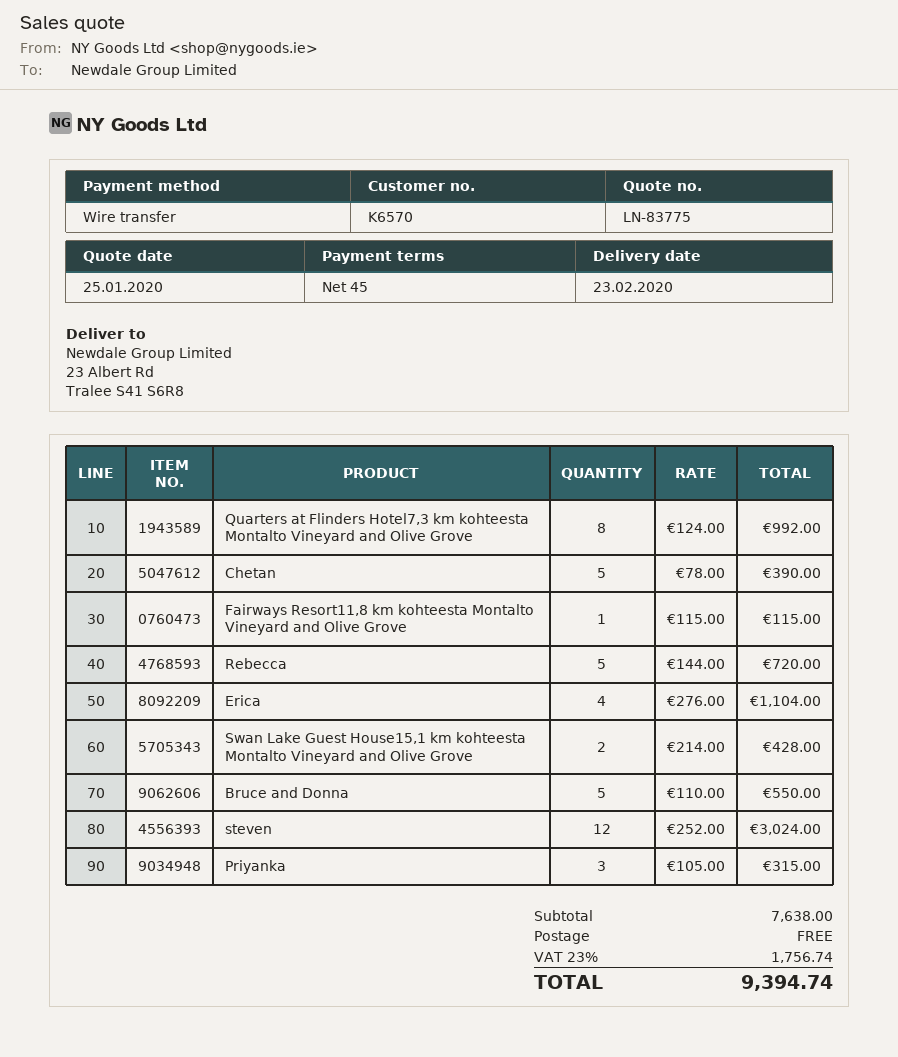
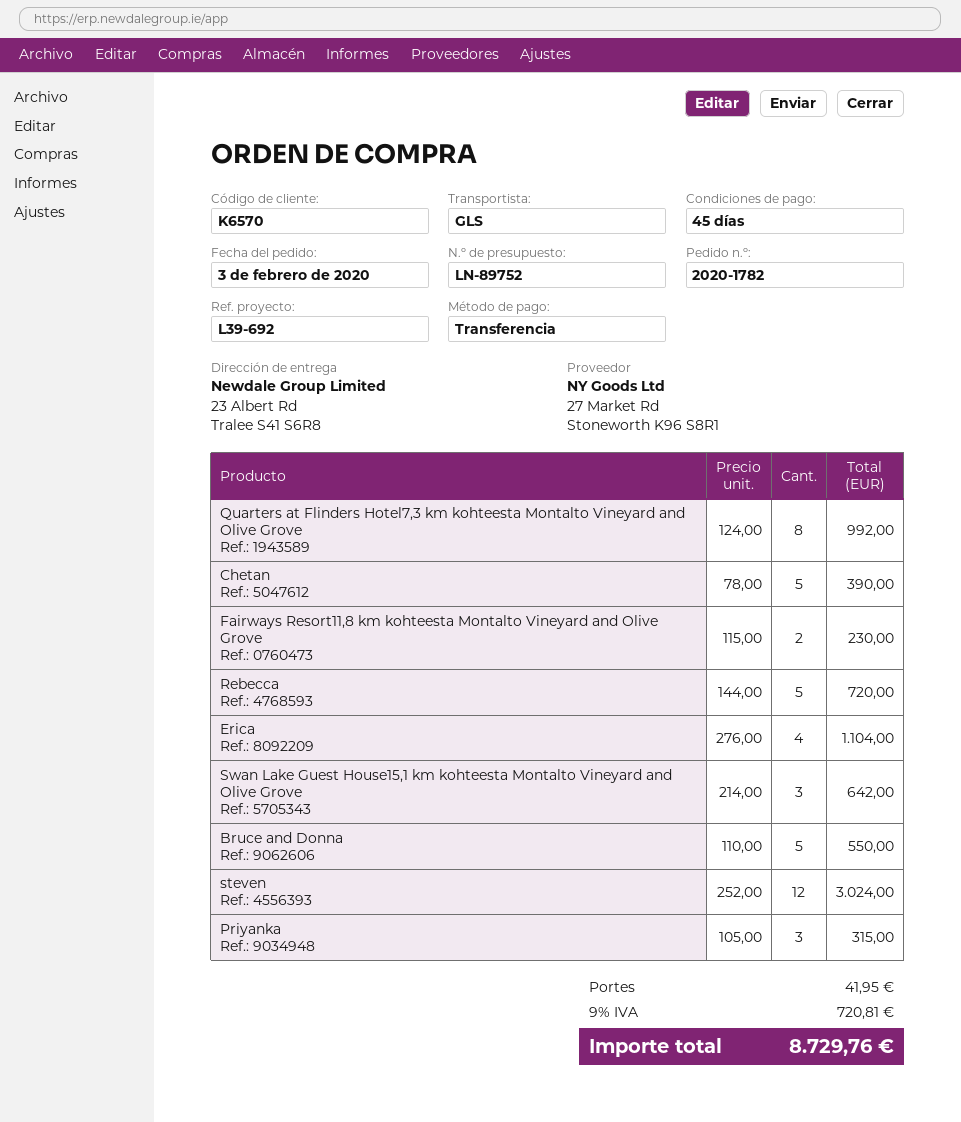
quote number: LN-83775 -> LN-89752
Fairways Resort11,8 km kohteesta Montalto Vineyard and Olive Grove: 1 x 115.00 = 115.00 -> 2 x 115.00 = 230.00
Swan Lake Guest House15,1 km kohteesta Montalto Vineyard and Olive Grove: 2 x 214.00 = 428.00 -> 3 x 214.00 = 642.00
shipping: 0.00 -> 41.95
tax: 23% = 1756.74 -> 9% = 720.81
total: 9394.74 -> 8729.76

